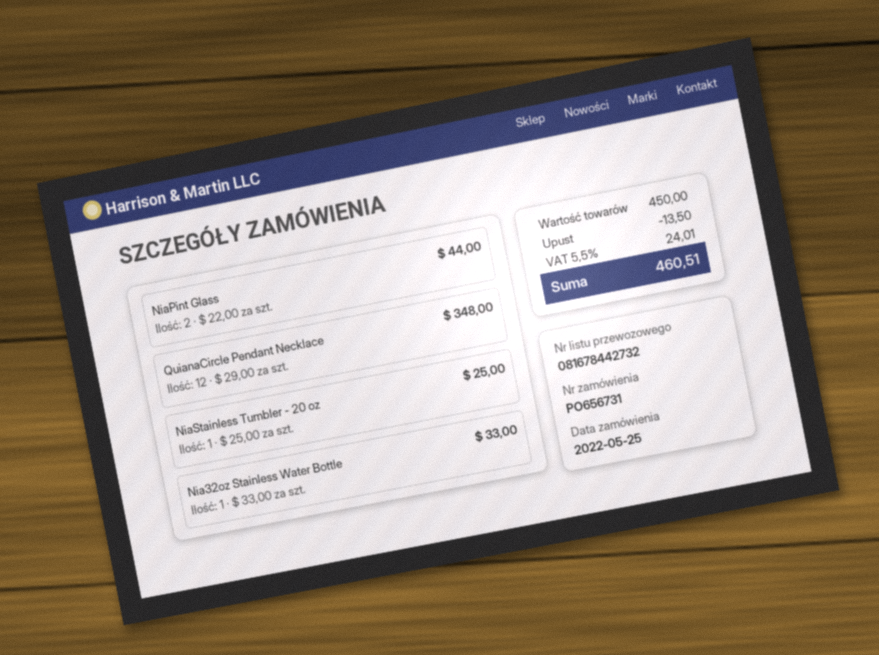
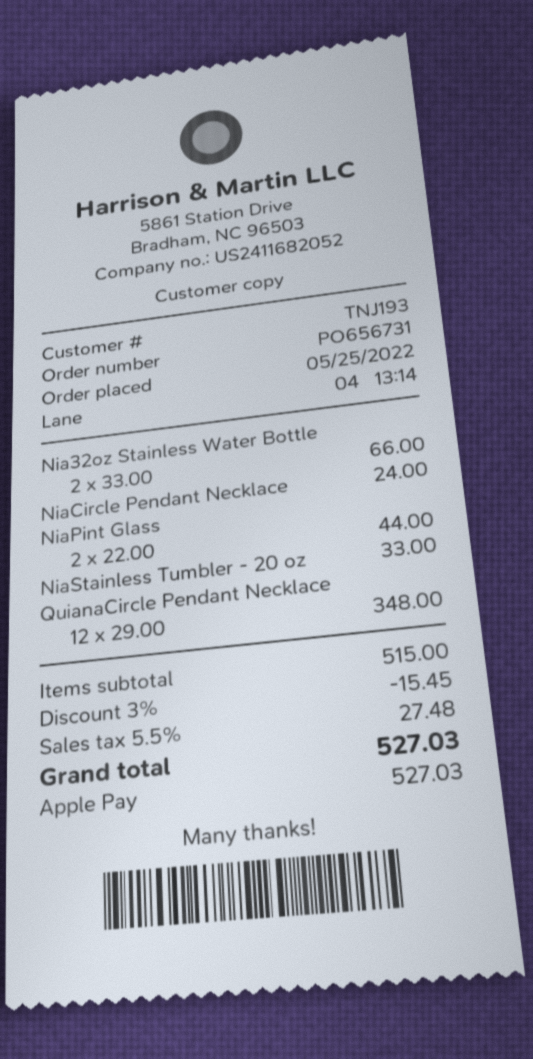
NiaStainless Tumbler - 20 oz: 1 x 25.00 = 25.00 -> 1 x 33.00 = 33.00
Nia32oz Stainless Water Bottle: 1 x 33.00 = 33.00 -> 2 x 33.00 = 66.00
NiaCircle Pendant Necklace: none -> 1 x 24.00 = 24.00
subtotal: 450.00 -> 515.00
discount: 13.50 -> 15.45
tax: 5.5% = 24.01 -> 5.5% = 27.48
total: 460.51 -> 527.03

